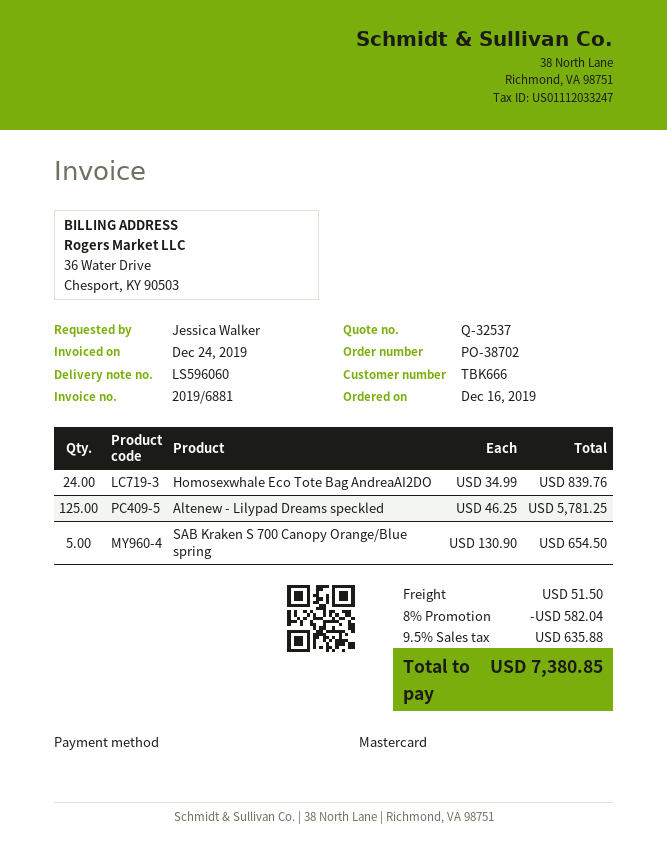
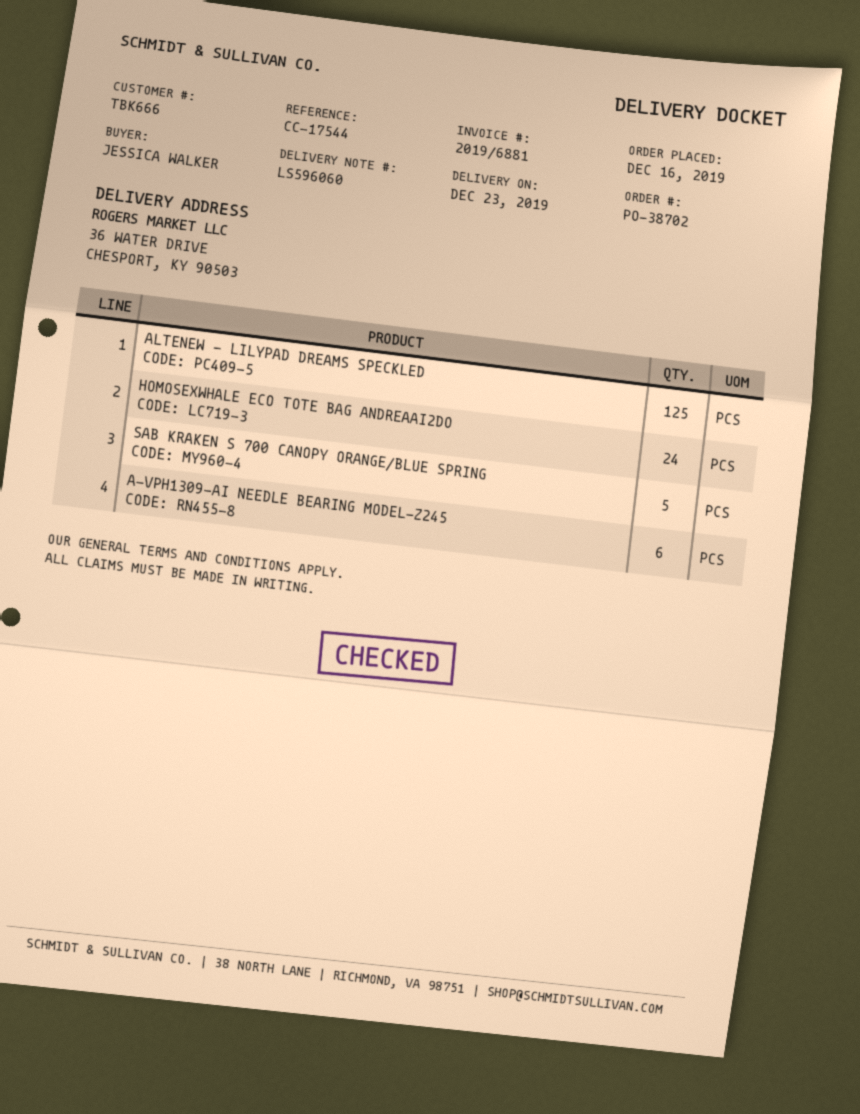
A-VPH1309-AI NEEDLE BEARING MODEL-Z245: none -> 6

